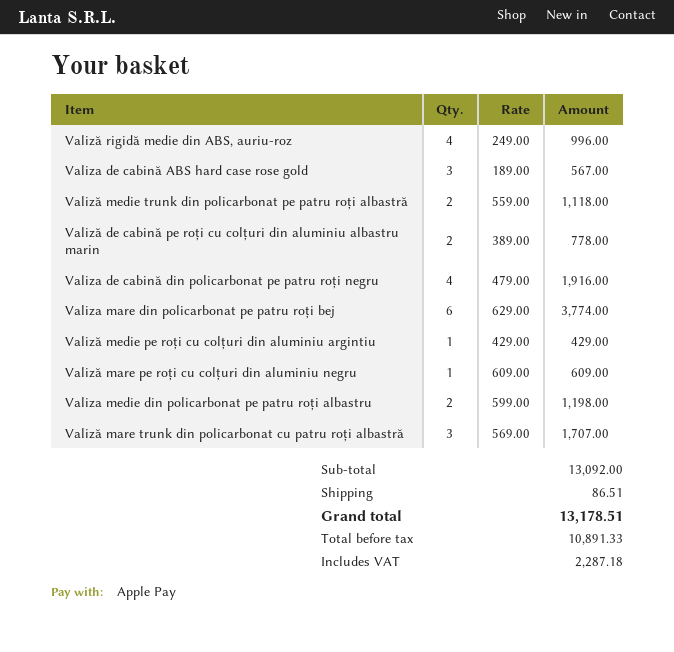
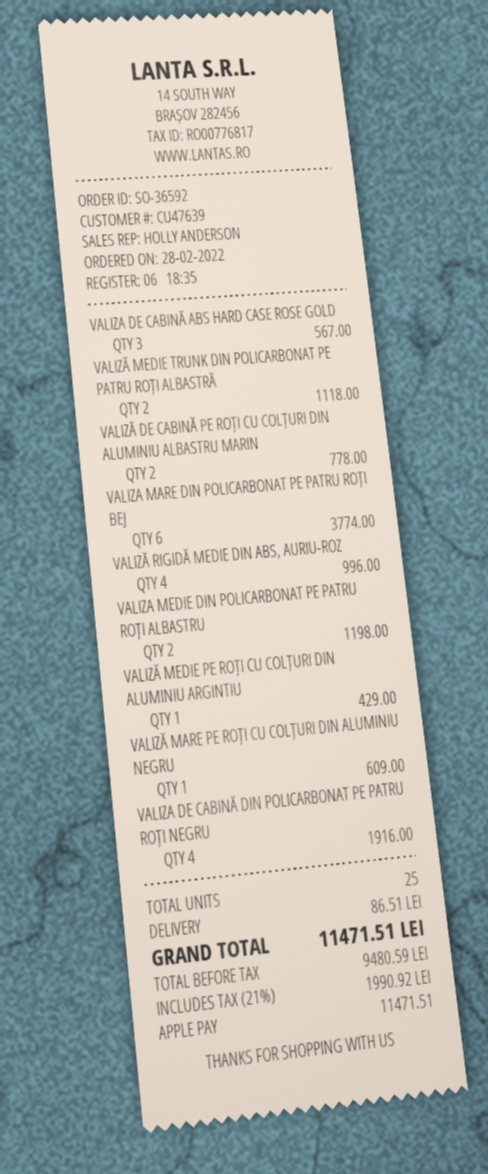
Valiză mare trunk din policarbonat cu patru roți albastră: 3 for 1707.00 -> none
net: 10891.33 -> 9480.59
tax: 2287.18 -> 1990.92
total: 13178.51 -> 11471.51

